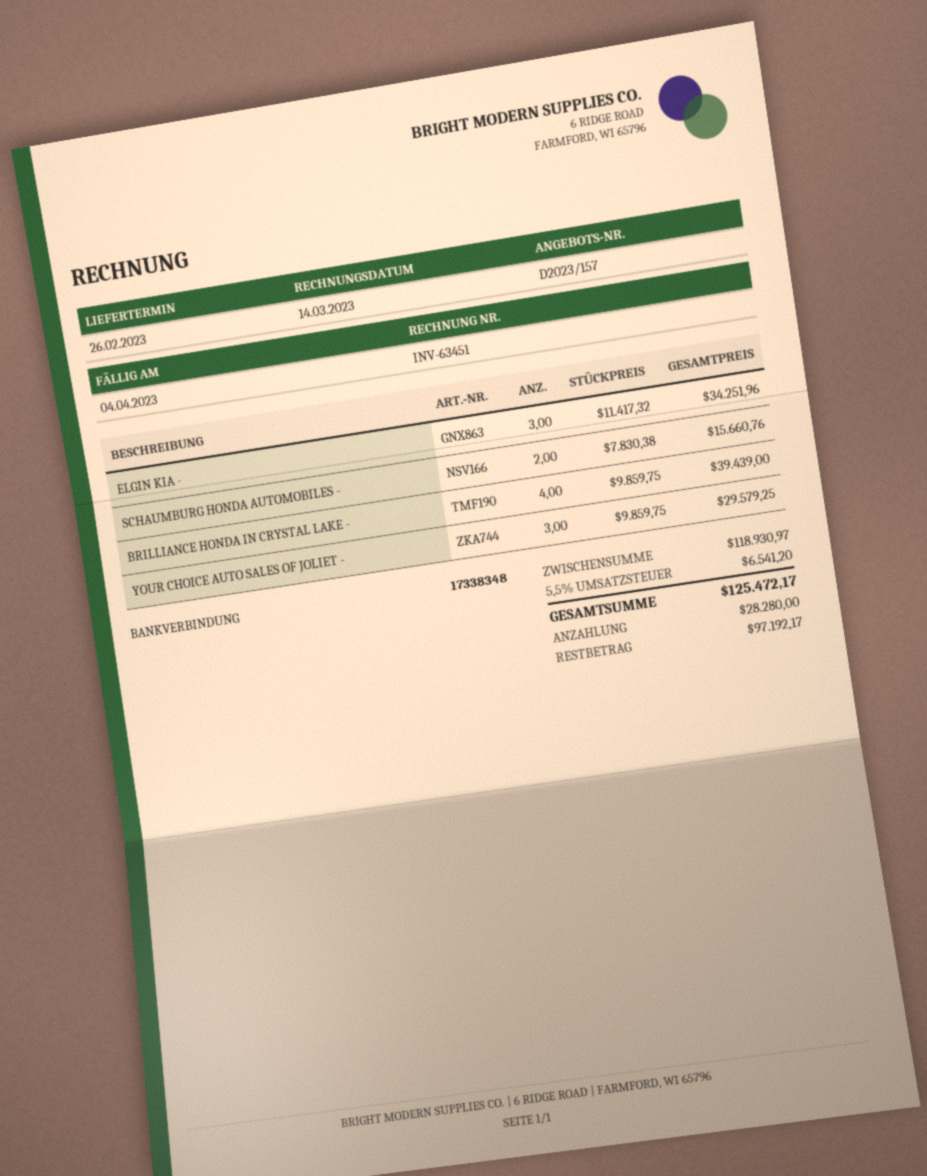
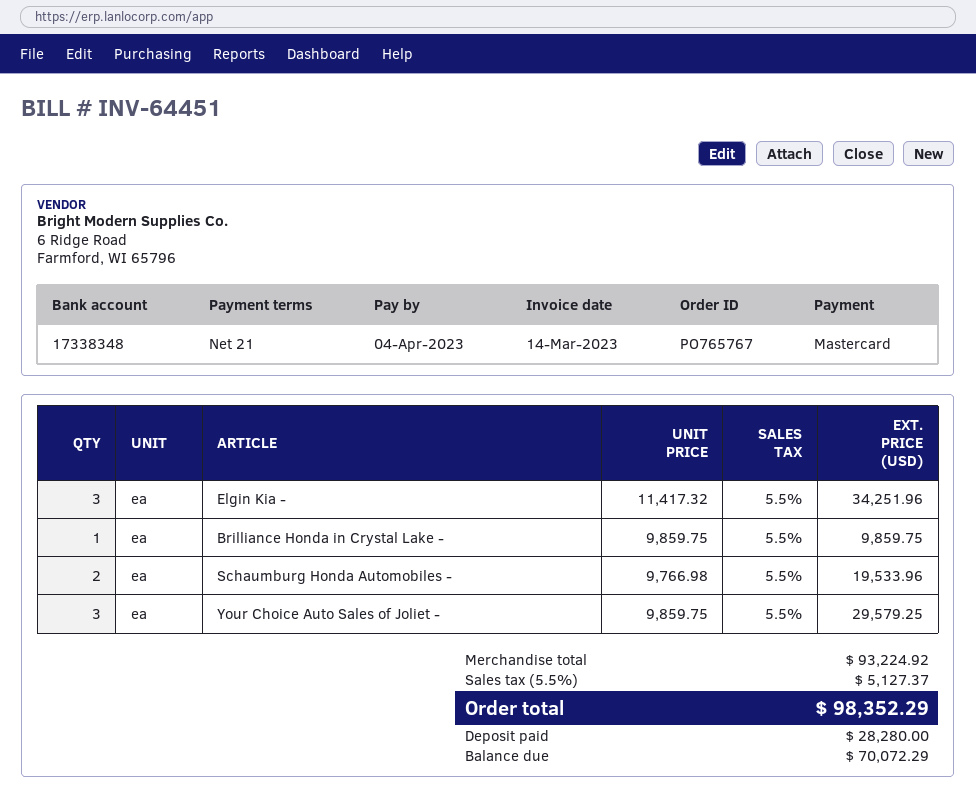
invoice number: INV-63451 -> INV-64451
SCHAUMBURG HONDA AUTOMOBILES -: 2 x 7830.38 = 15660.76 -> 2 x 9766.98 = 19533.96
BRILLIANCE HONDA IN CRYSTAL LAKE -: 4 x 9859.75 = 39439.00 -> 1 x 9859.75 = 9859.75
subtotal: 118930.97 -> 93224.92
tax: 5.5% = 6541.20 -> 5.5% = 5127.37
total: 125472.17 -> 98352.29
balance: 97192.17 -> 70072.29

